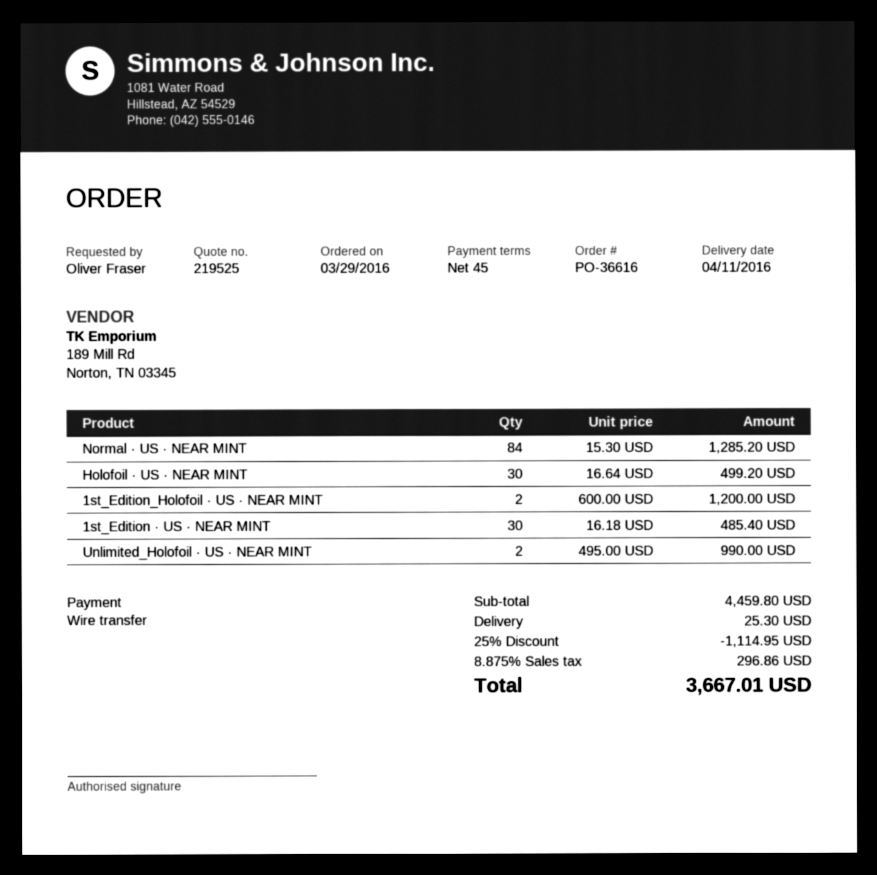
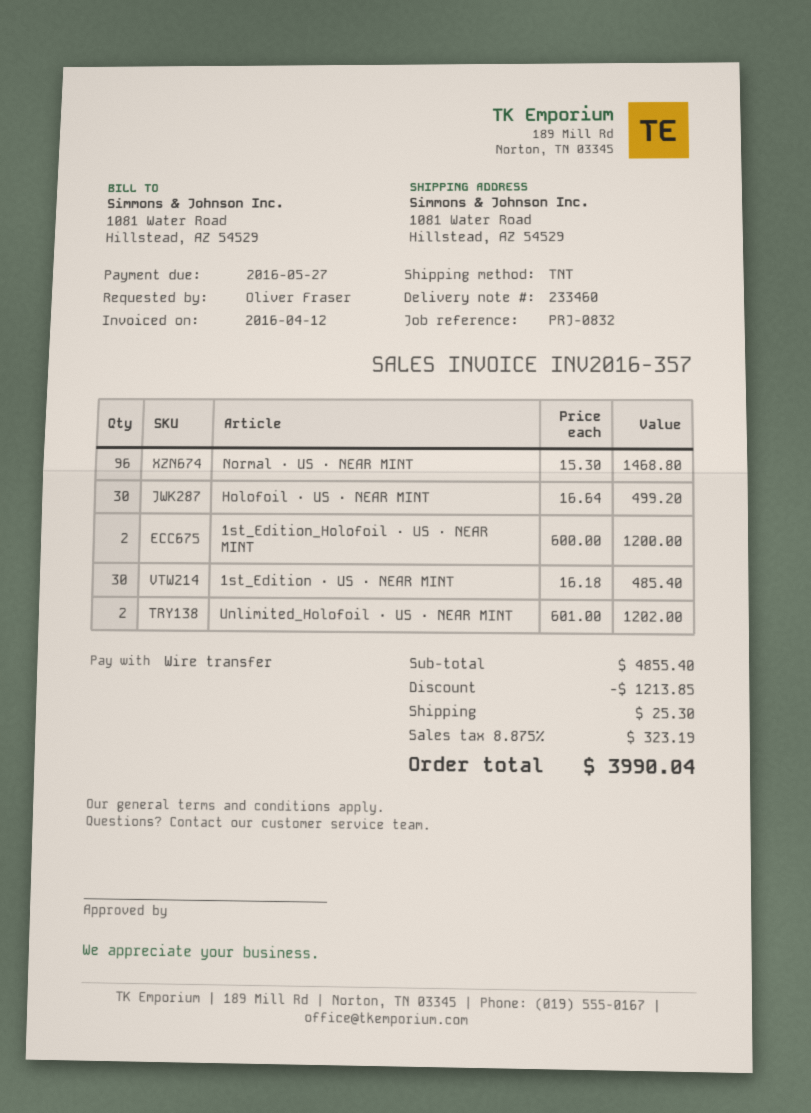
Normal · US · NEAR MINT: 84 x 15.30 = 1285.20 -> 96 x 15.30 = 1468.80
Unlimited_Holofoil · US · NEAR MINT: 2 x 495.00 = 990.00 -> 2 x 601.00 = 1202.00
subtotal: 4459.80 -> 4855.40
discount: 1114.95 -> 1213.85
tax: 8.875% = 296.86 -> 8.875% = 323.19
total: 3667.01 -> 3990.04

